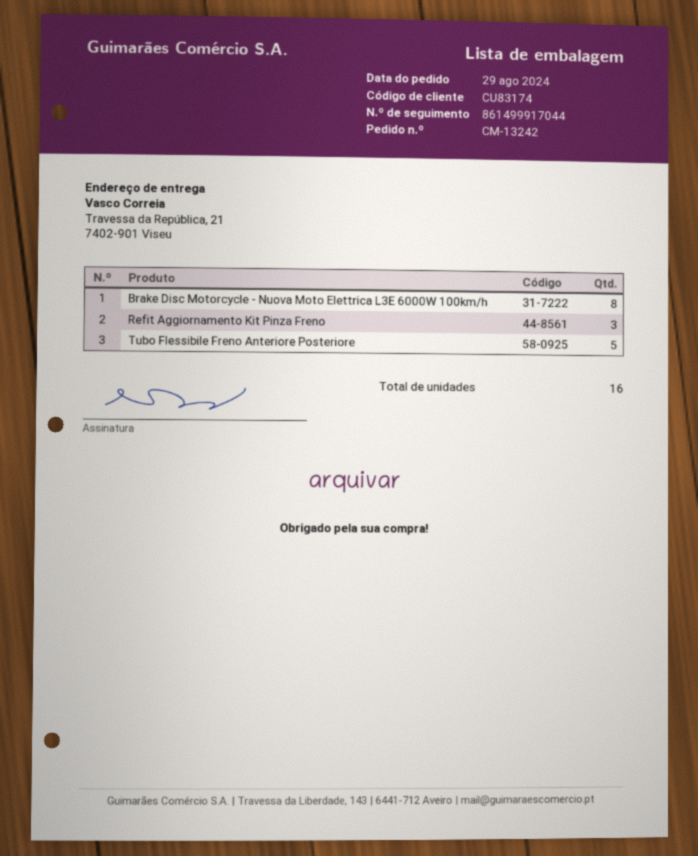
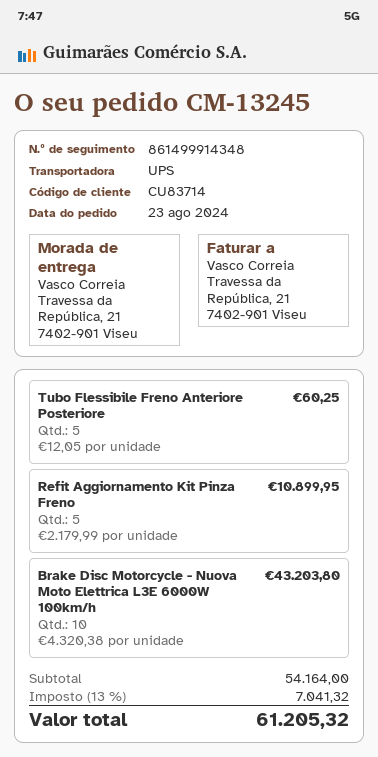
order number: CM-13242 -> CM-13245
order date: 2024-08-29 -> 2024-08-23
customer number: CU83174 -> CU83714
tracking number: 861499917044 -> 861499914348
Brake Disc Motorcycle - Nuova Moto Elettrica L3E 6000W 100km/h: 8 -> 10
Refit Aggiornamento Kit Pinza Freno: 3 -> 5

